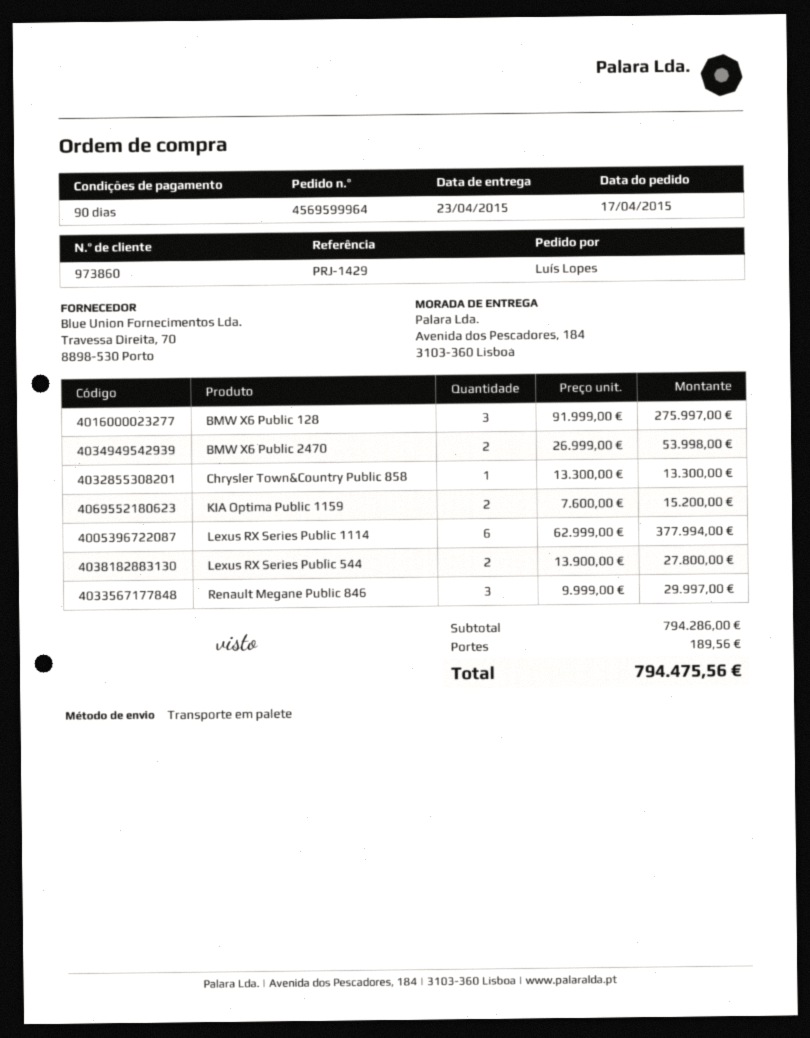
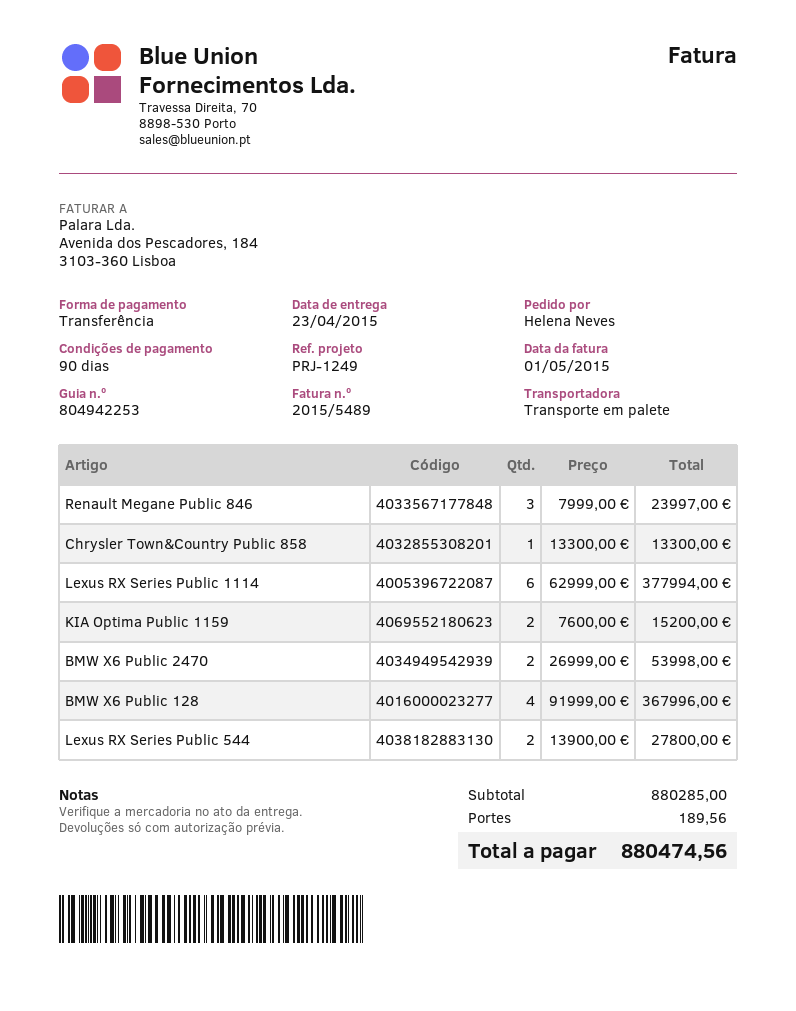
reference: PRJ-1429 -> PRJ-1249
ordered by: Luís Lopes -> Helena Neves
BMW X6 Public 128: 3 x 91999.00 = 275997.00 -> 4 x 91999.00 = 367996.00
Renault Megane Public 846: 3 x 9999.00 = 29997.00 -> 3 x 7999.00 = 23997.00
subtotal: 794286.00 -> 880285.00
total: 794475.56 -> 880474.56

